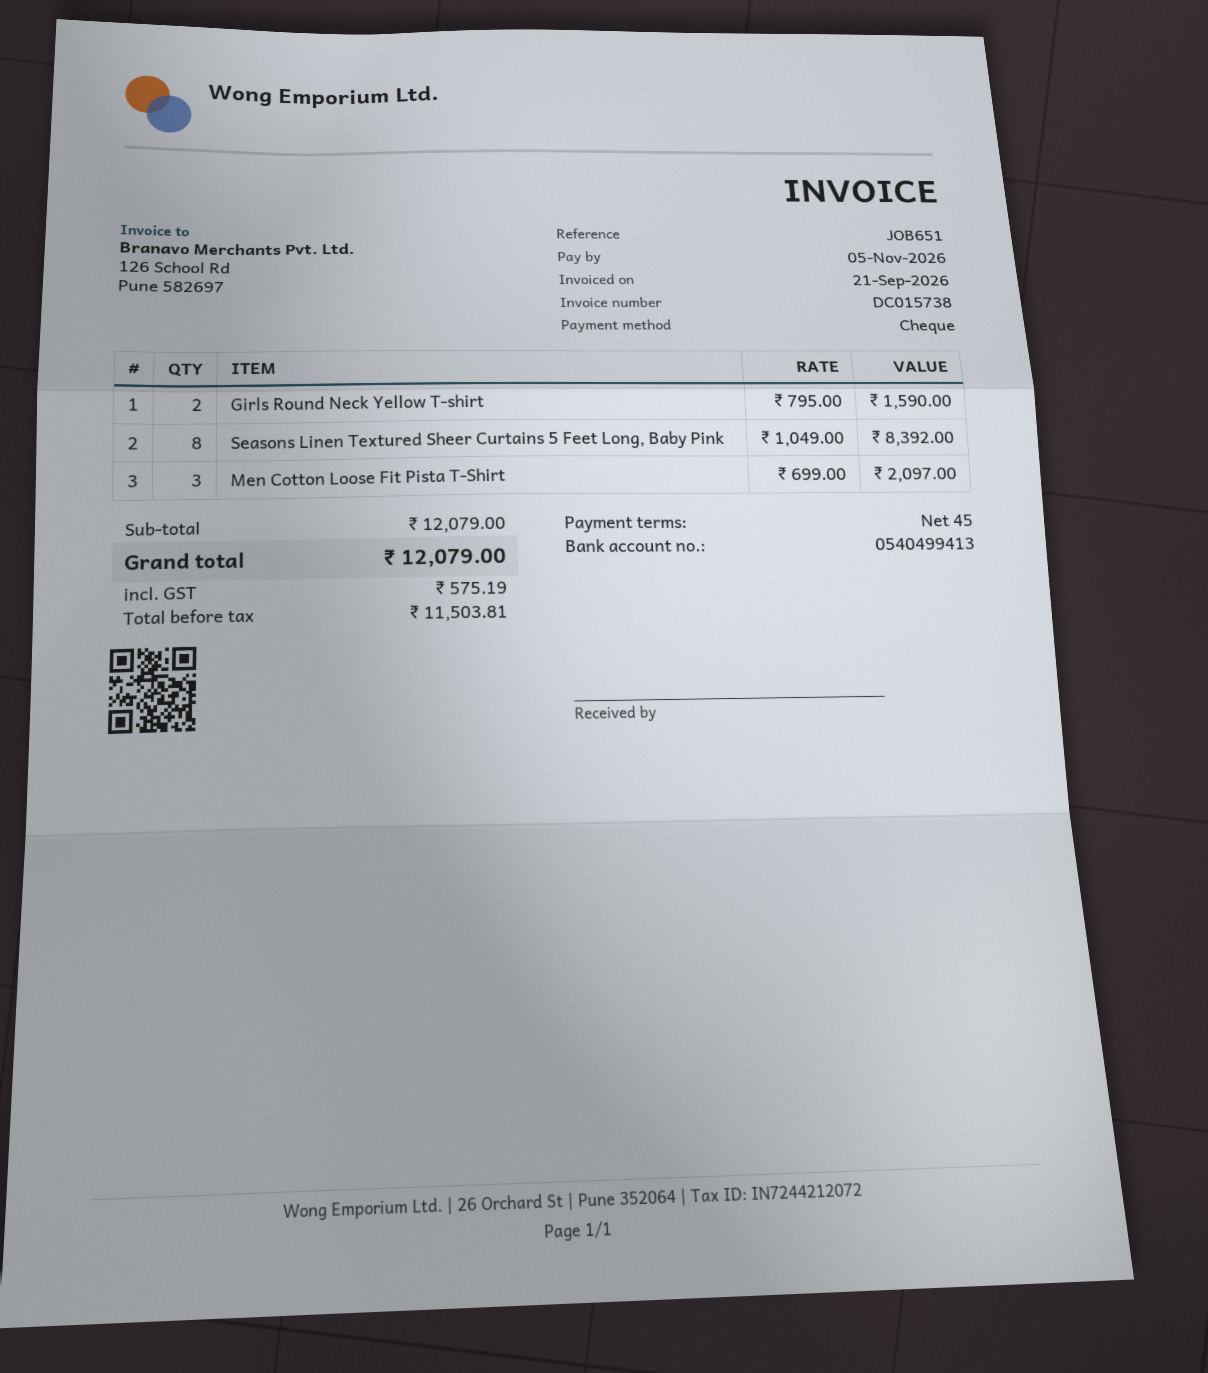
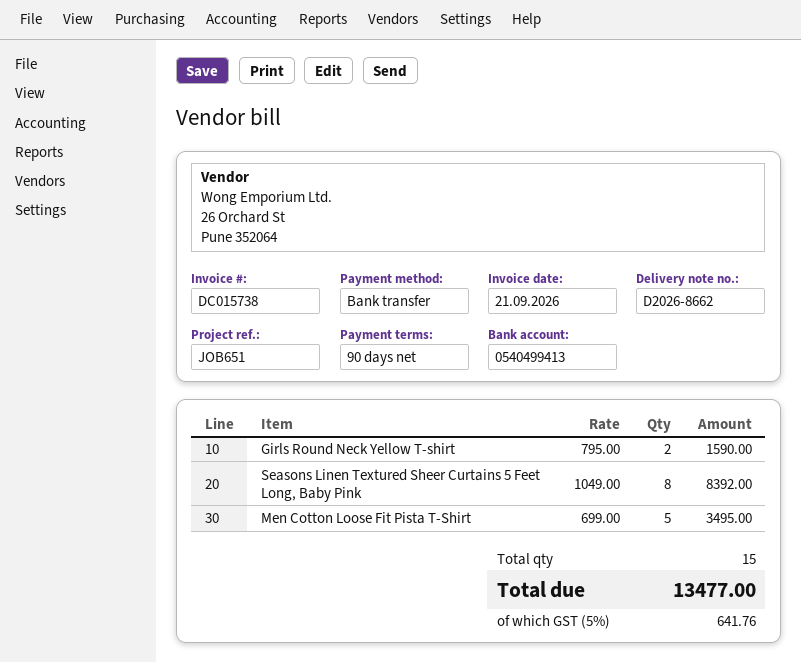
payment terms: 45 days -> 90 days
payment method: cheque -> bank transfer
Men Cotton Loose Fit Pista T-Shirt: 3 x 699.00 = 2097.00 -> 5 x 699.00 = 3495.00
tax: 575.19 -> 641.76
total: 12079.00 -> 13477.00

